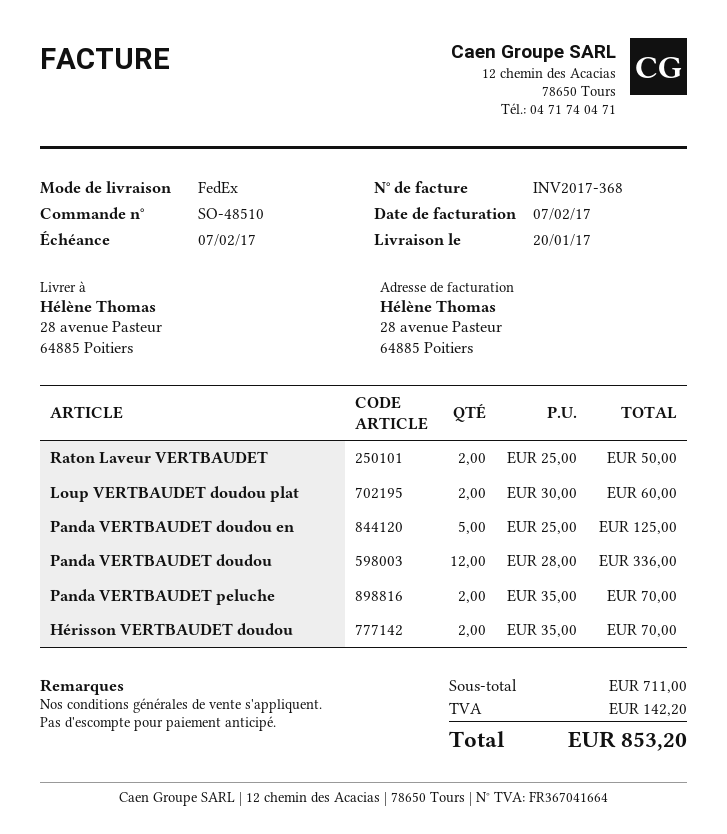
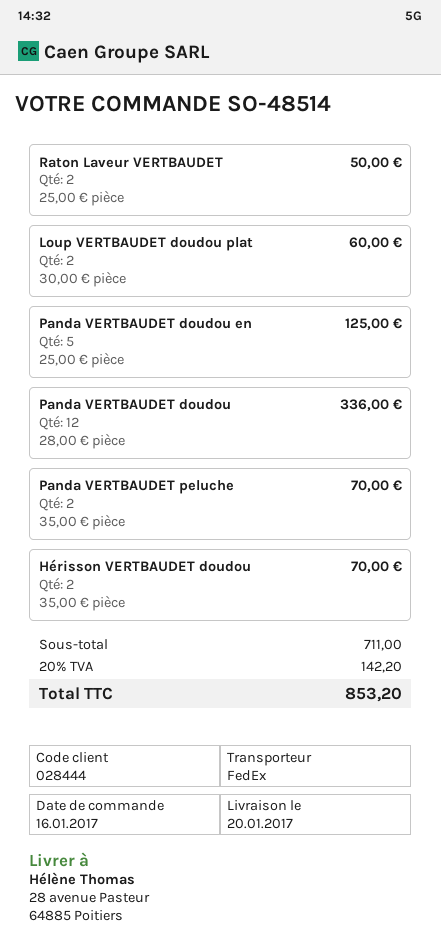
order number: SO-48510 -> SO-48514

